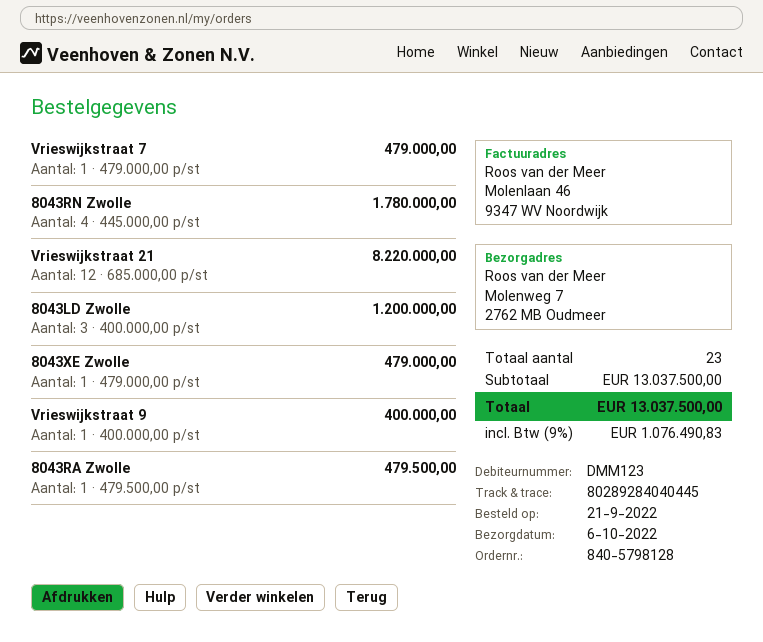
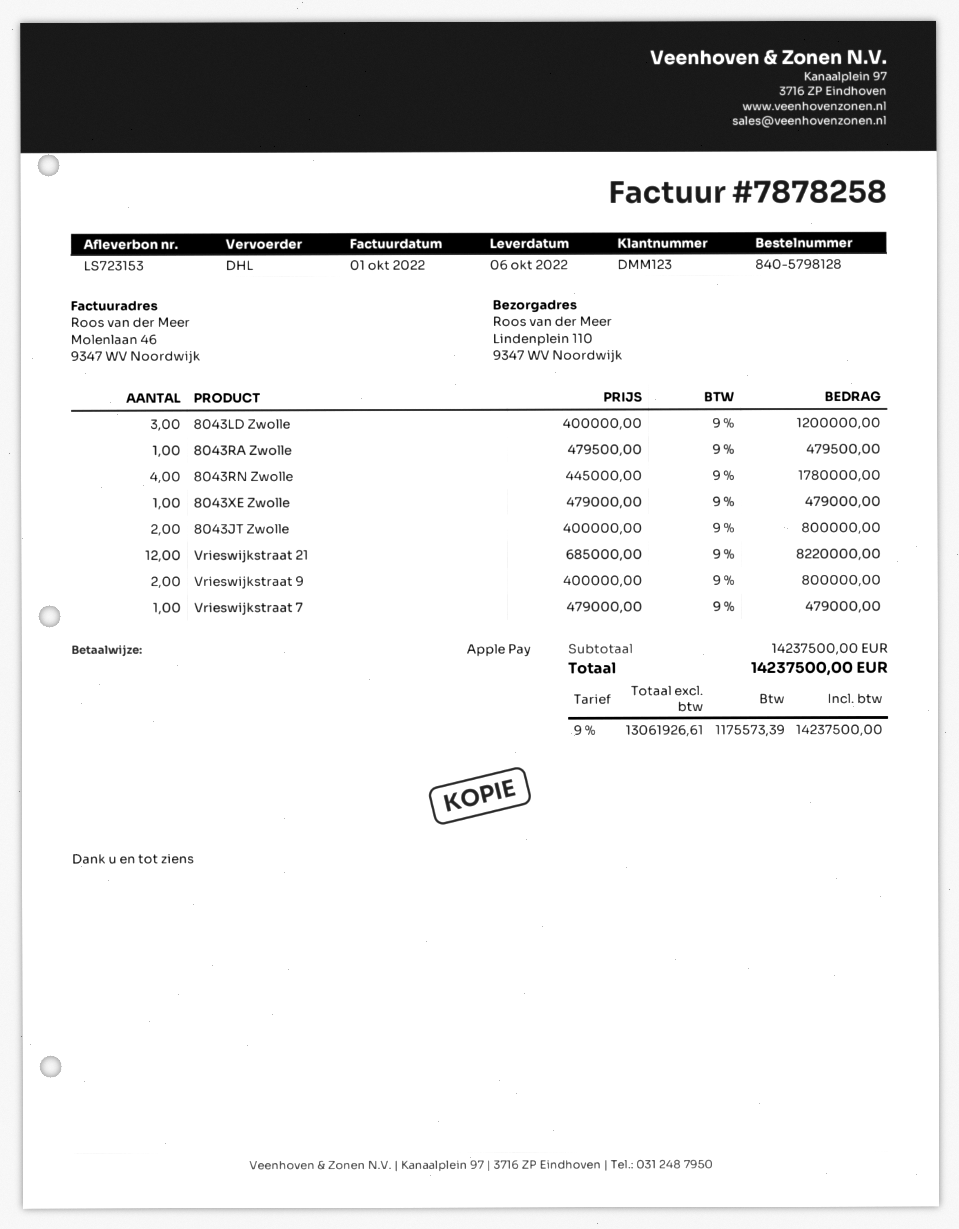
ship to: Molenweg 7, 2762 MB Oudmeer -> Lindenplein 110, 9347 WV Noordwijk
Vrieswijkstraat 9: 1 x 400000.00 = 400000.00 -> 2 x 400000.00 = 800000.00
8043JT Zwolle: none -> 2 x 400000.00 = 800000.00
subtotal: 13037500.00 -> 14237500.00
tax: 9% = 1076490.83 -> 9% = 1175573.39
total: 13037500.00 -> 14237500.00

